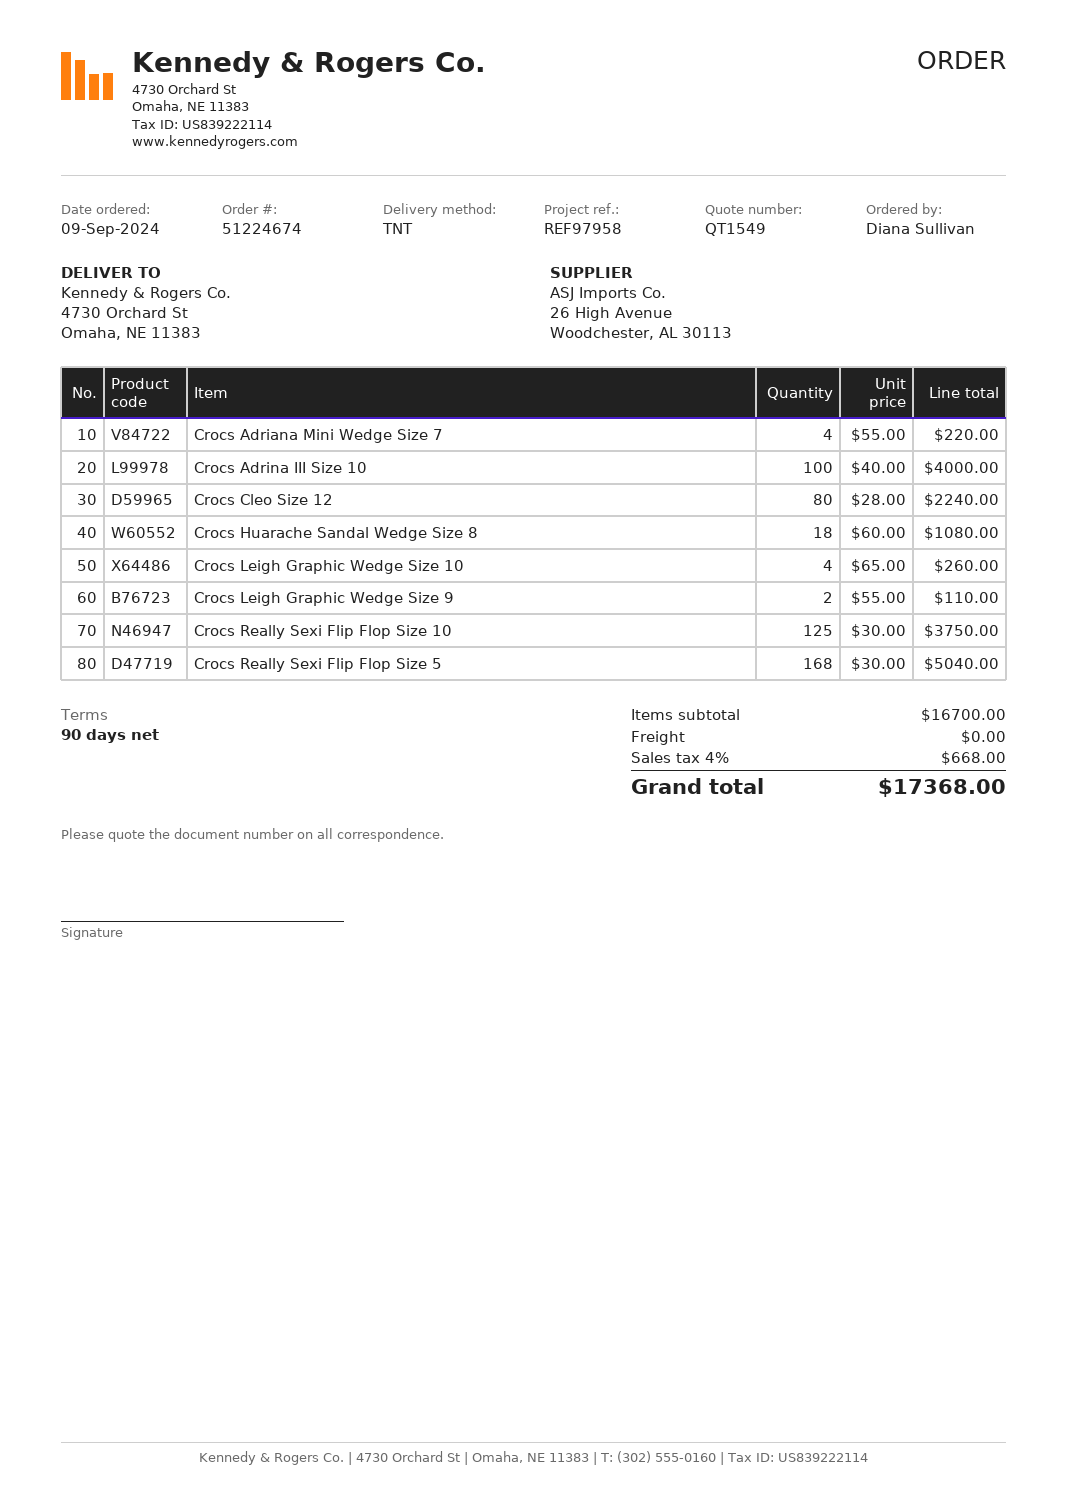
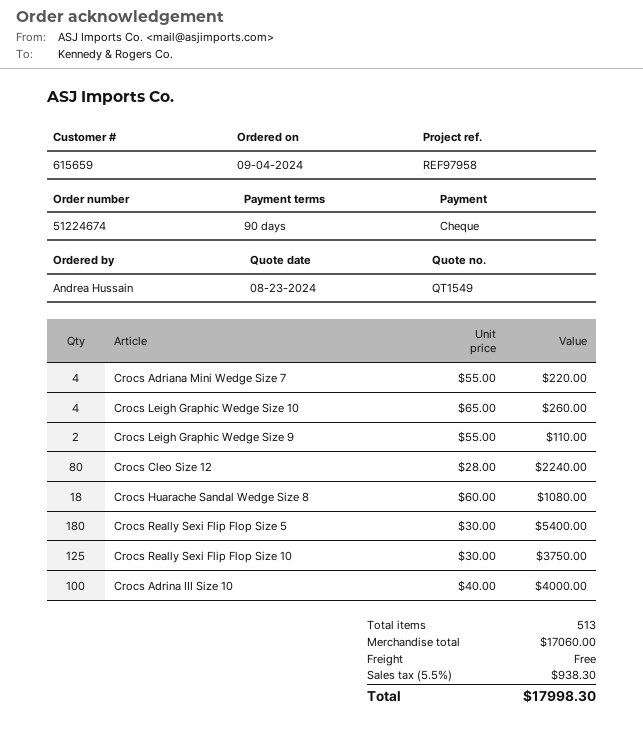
order date: 2024-09-09 -> 2024-09-04
ordered by: Diana Sullivan -> Andrea Hussain
Crocs Really Sexi Flip Flop Size 5: 168 x 30.00 = 5040.00 -> 180 x 30.00 = 5400.00
subtotal: 16700.00 -> 17060.00
tax: 4% = 668.00 -> 5.5% = 938.30
total: 17368.00 -> 17998.30

